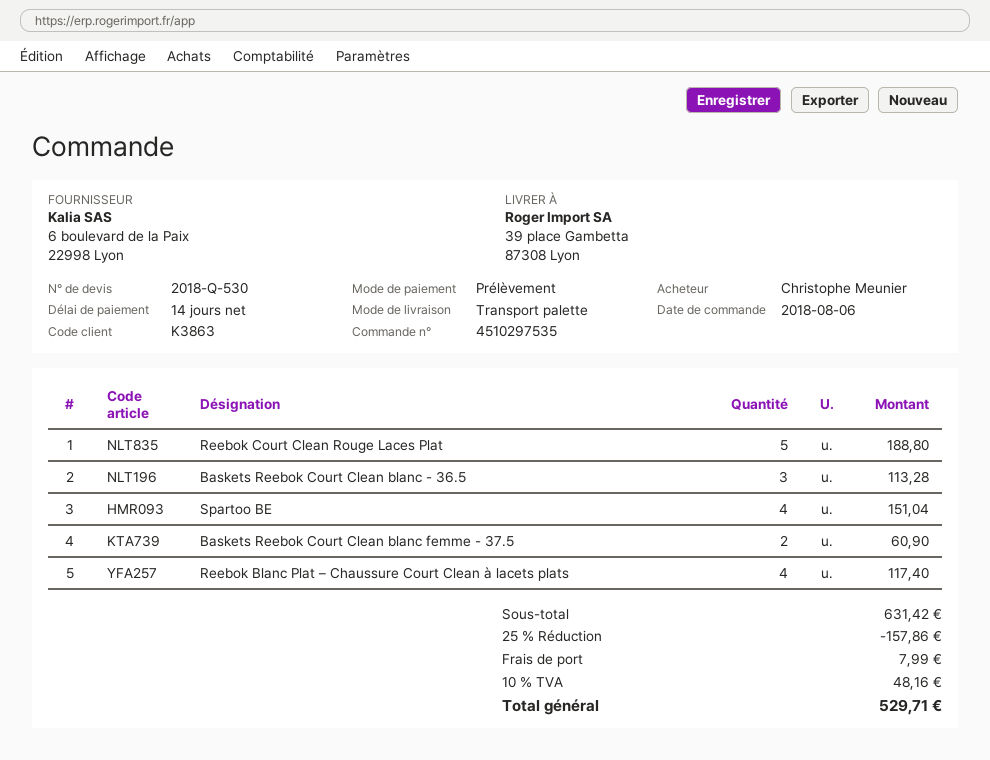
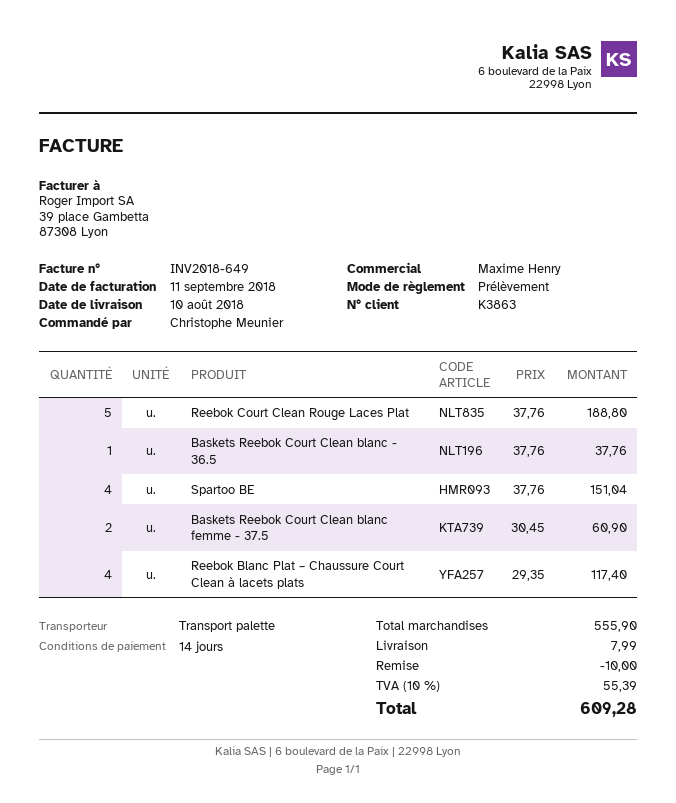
Baskets Reebok Court Clean blanc - 36.5: 3 for 113.28 -> 1 for 37.76
subtotal: 631.42 -> 555.90
discount: 157.86 -> 10.00
tax: 10% = 48.16 -> 10% = 55.39
total: 529.71 -> 609.28

